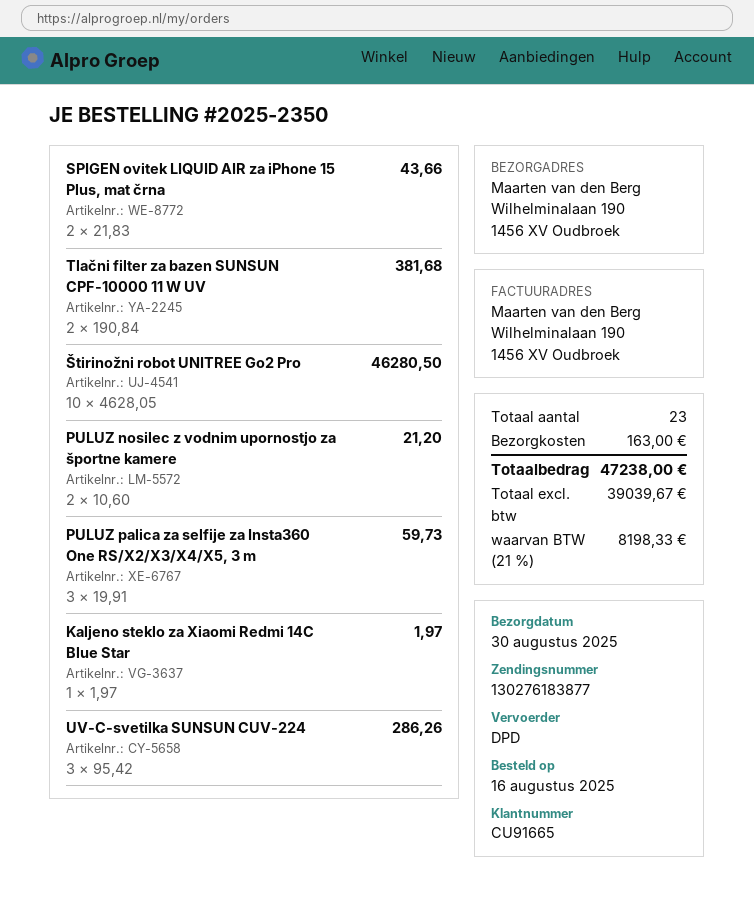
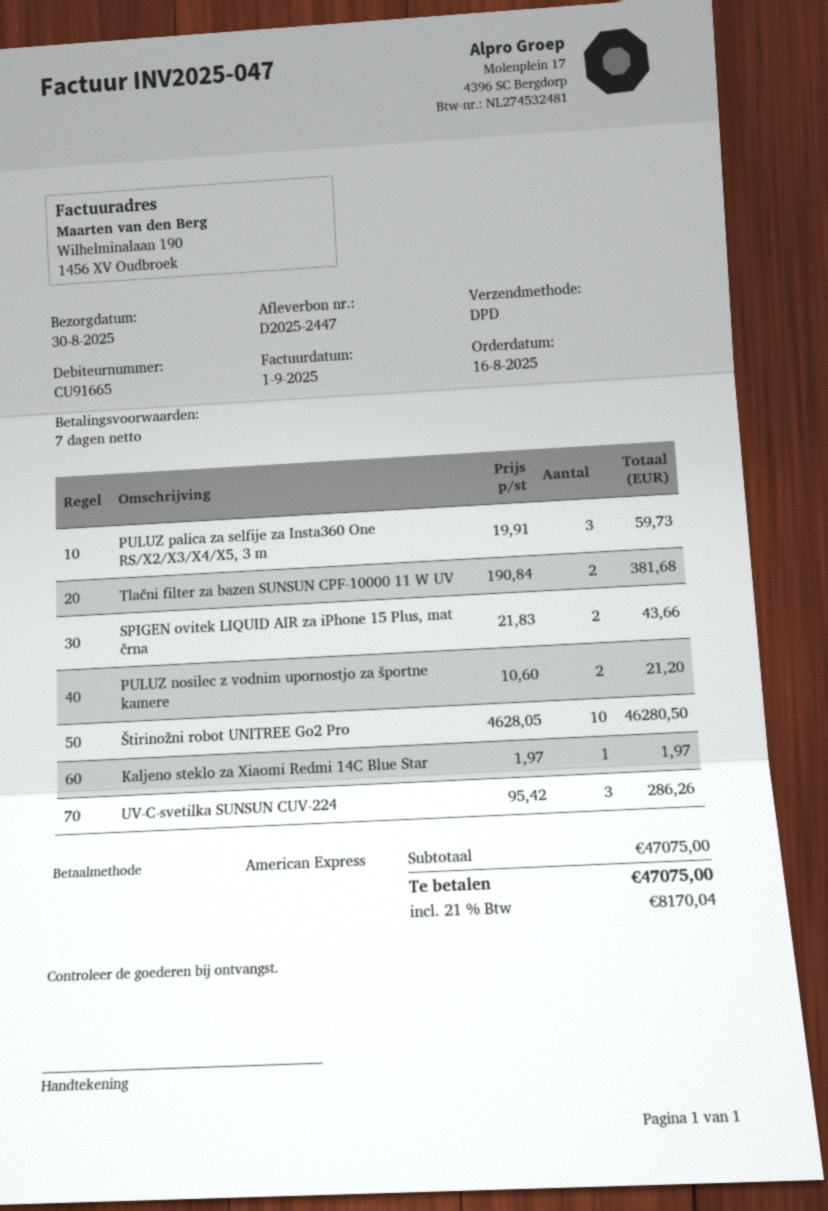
shipping: 163.00 -> none
tax: 21% = 8198.33 -> 21% = 8170.04
total: 47238.00 -> 47075.00

